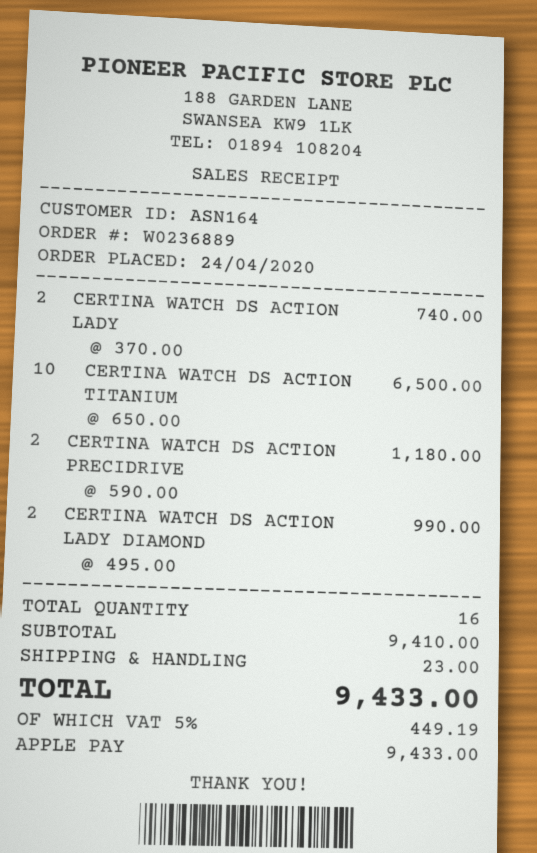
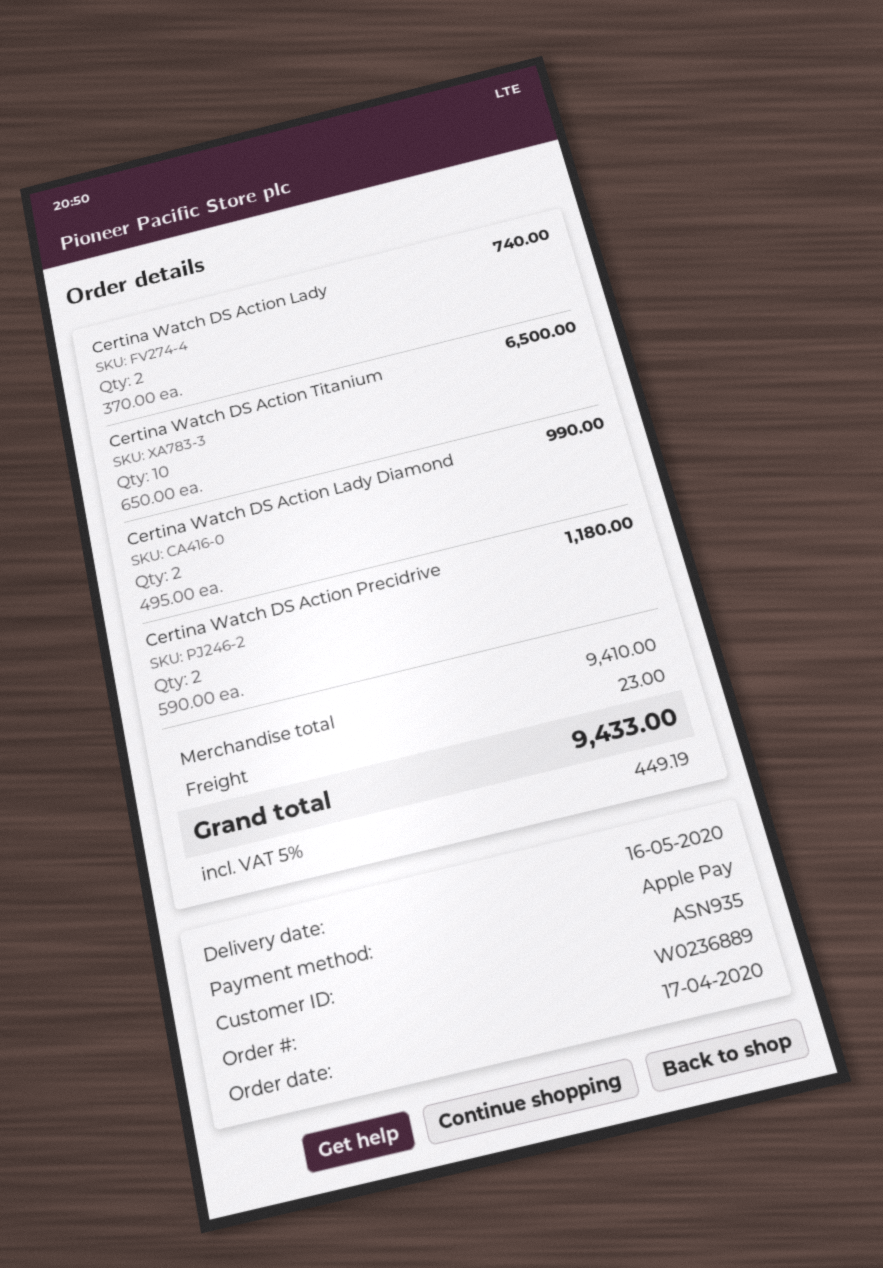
order date: 2020-04-24 -> 2020-04-17
customer number: ASN164 -> ASN935

